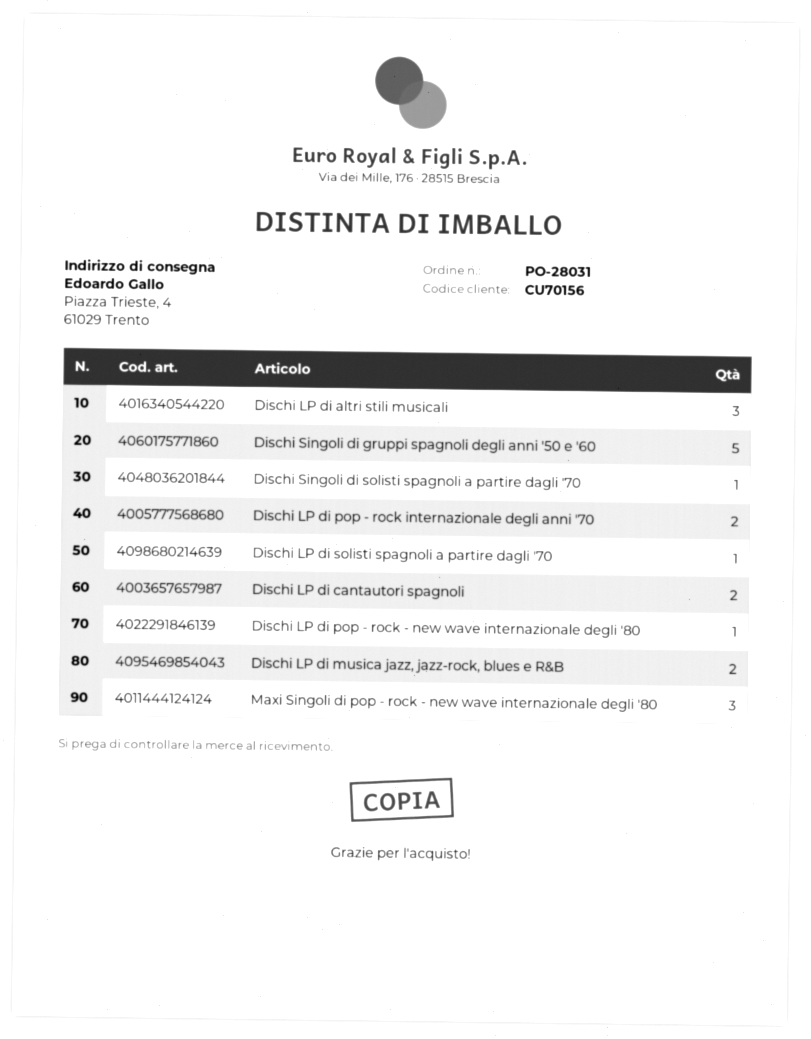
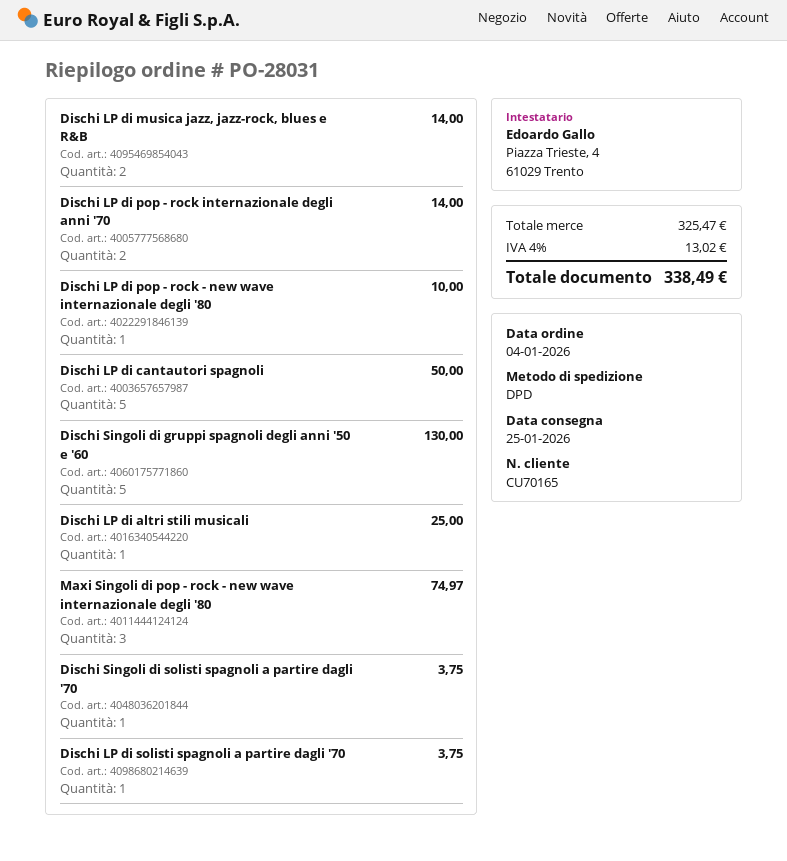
customer number: CU70156 -> CU70165
Dischi LP di altri stili musicali: 3 -> 1
Dischi LP di cantautori spagnoli: 2 -> 5

